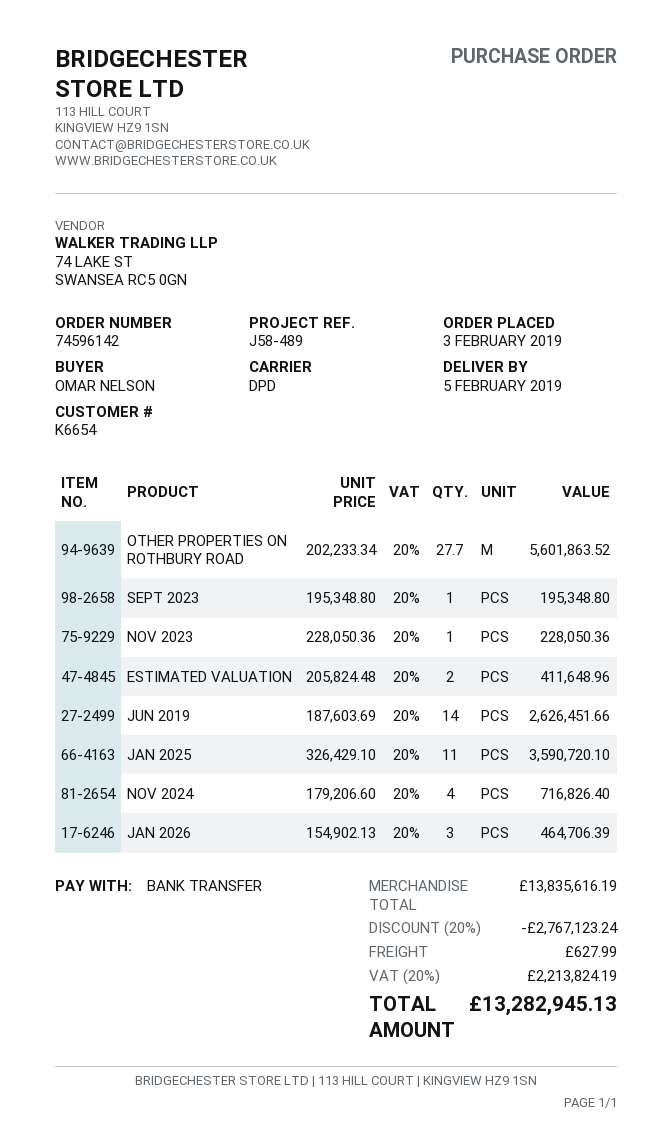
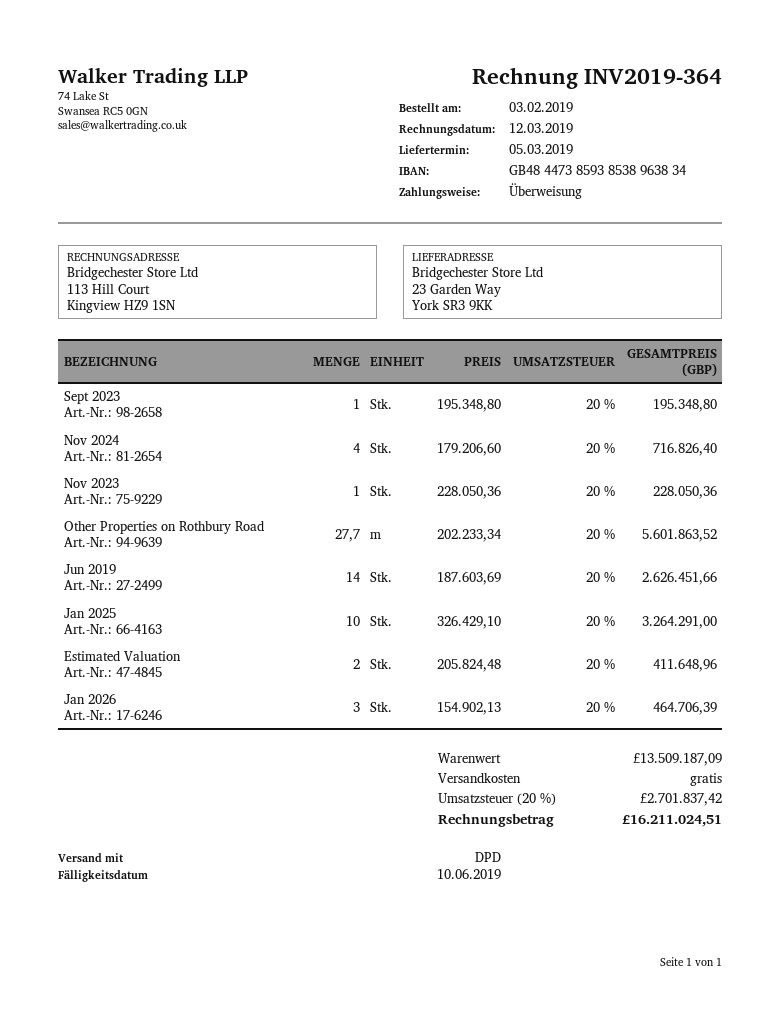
delivery date: 2019-02-05 -> 2019-03-05
JAN 2025: 11 x 326429.10 = 3590720.10 -> 10 x 326429.10 = 3264291.00
subtotal: 13835616.19 -> 13509187.09
discount: 20% = 2767123.24 -> none
shipping: 627.99 -> 0.00
tax: 20% = 2213824.19 -> 20% = 2701837.42
total: 13282945.13 -> 16211024.51

